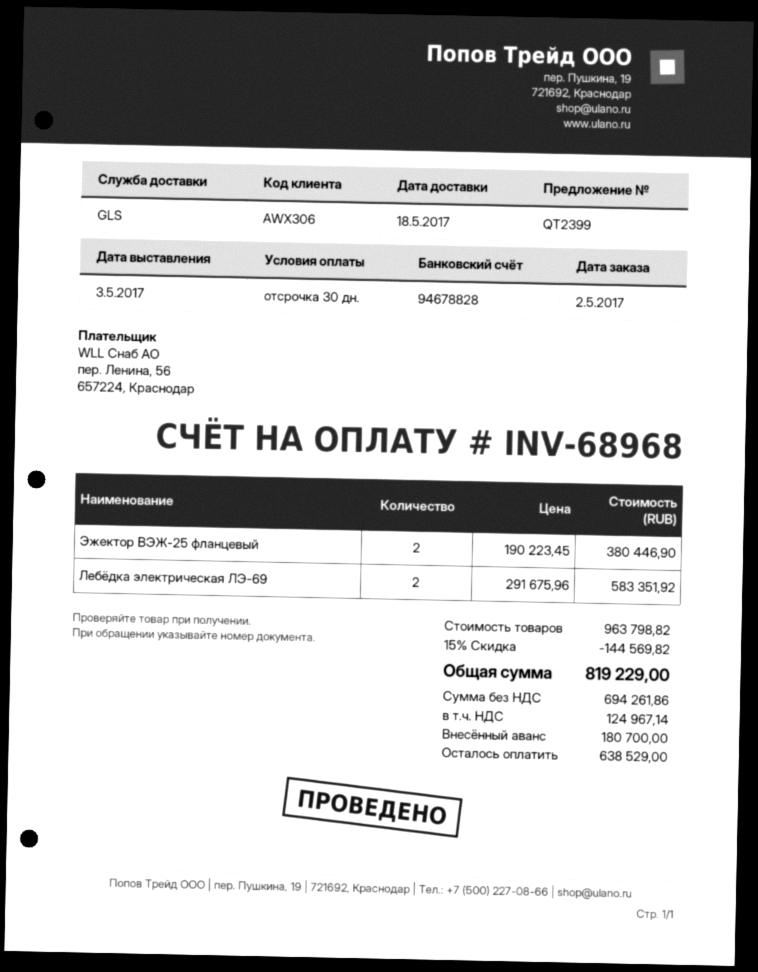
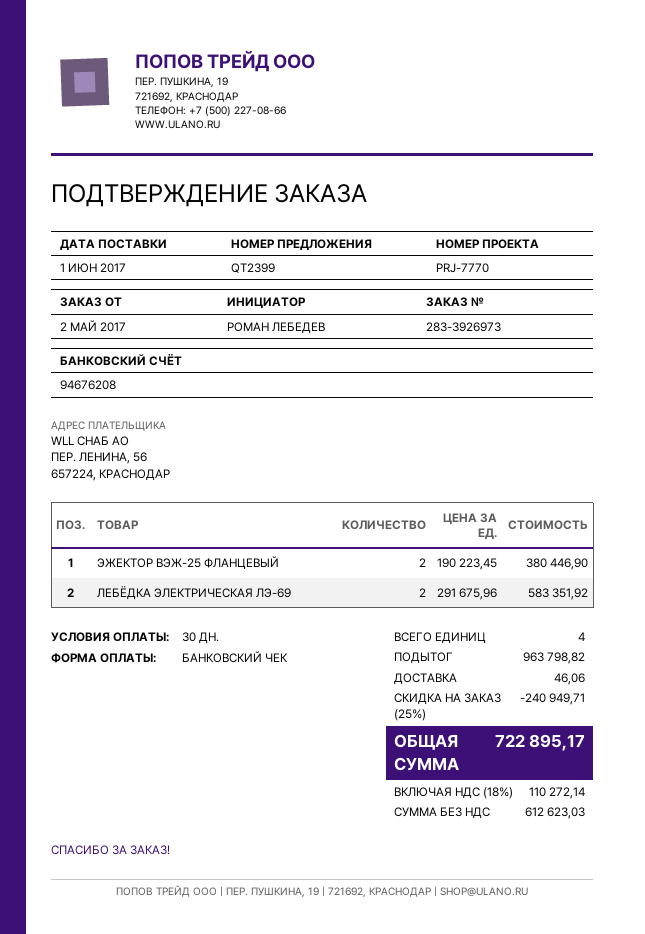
delivery date: 2017-05-18 -> 2017-06-01
bank account: 94678828 -> 94676208
discount: 15% = 144569.82 -> 25% = 240949.71
shipping: none -> 46.06
net: 694261.86 -> 612623.03
tax: 124967.14 -> 110272.14
total: 819229.00 -> 722895.17

